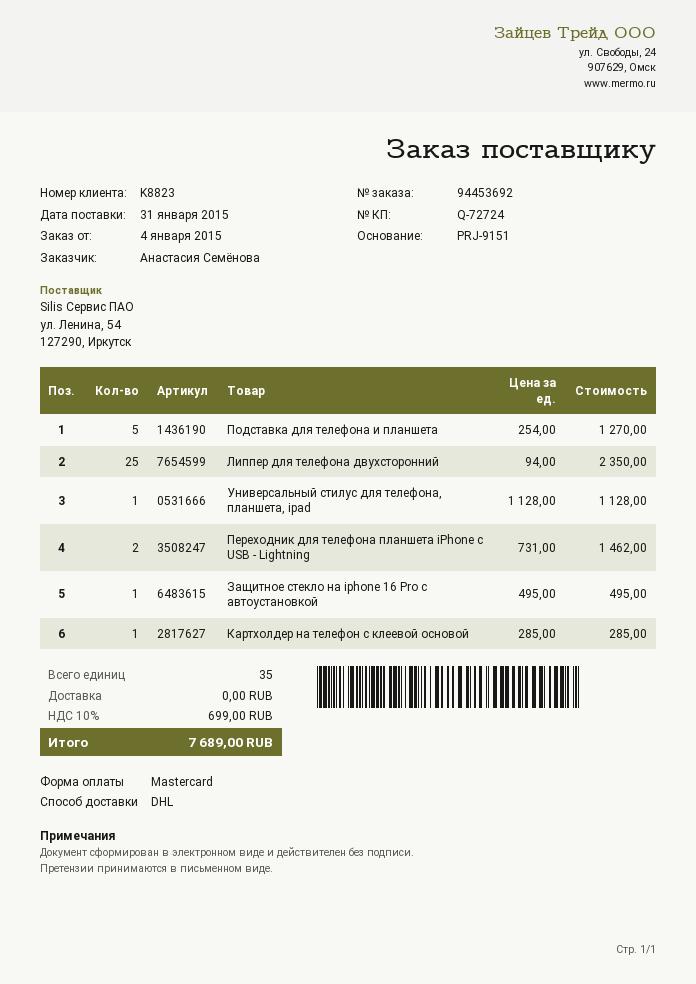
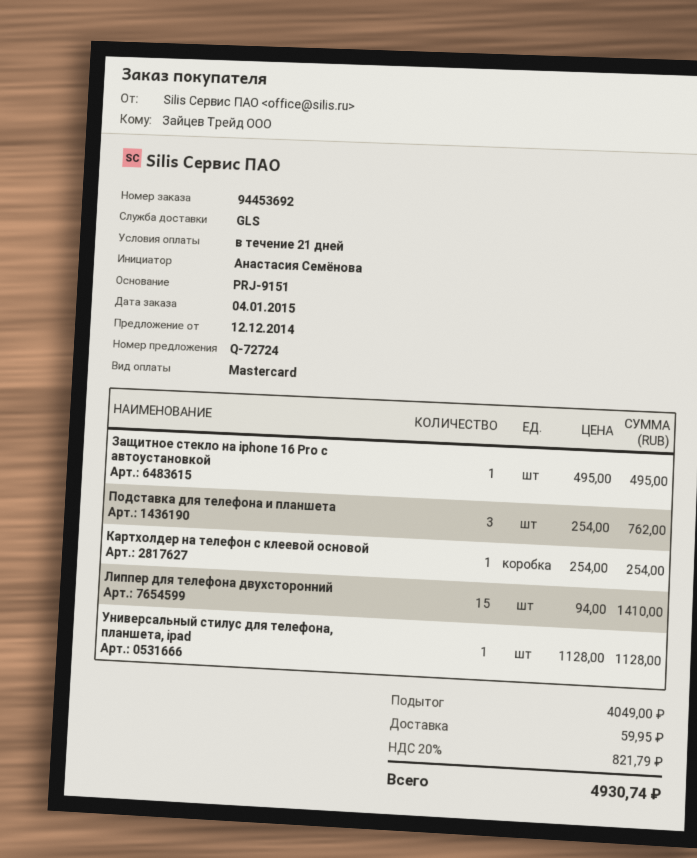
shipping method: DHL -> GLS
Подставка для телефона и планшета: 5 x 254.00 = 1270.00 -> 3 x 254.00 = 762.00
Липпер для телефона двухсторонний: 25 x 94.00 = 2350.00 -> 15 x 94.00 = 1410.00
Переходник для телефона планшета iPhone с USB - Lightning: 2 x 731.00 = 1462.00 -> none
Картхолдер на телефон с клеевой основой: 1 x 285.00 = 285.00 -> 1 x 254.00 = 254.00
shipping: 0.00 -> 59.95
tax: 10% = 699.00 -> 20% = 821.79
total: 7689.00 -> 4930.74

